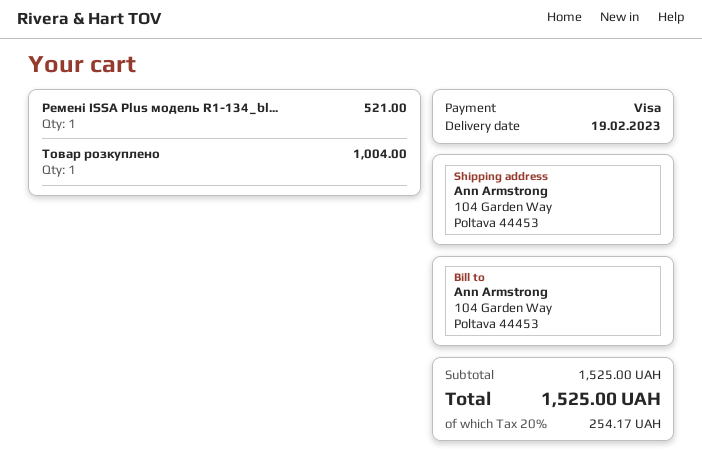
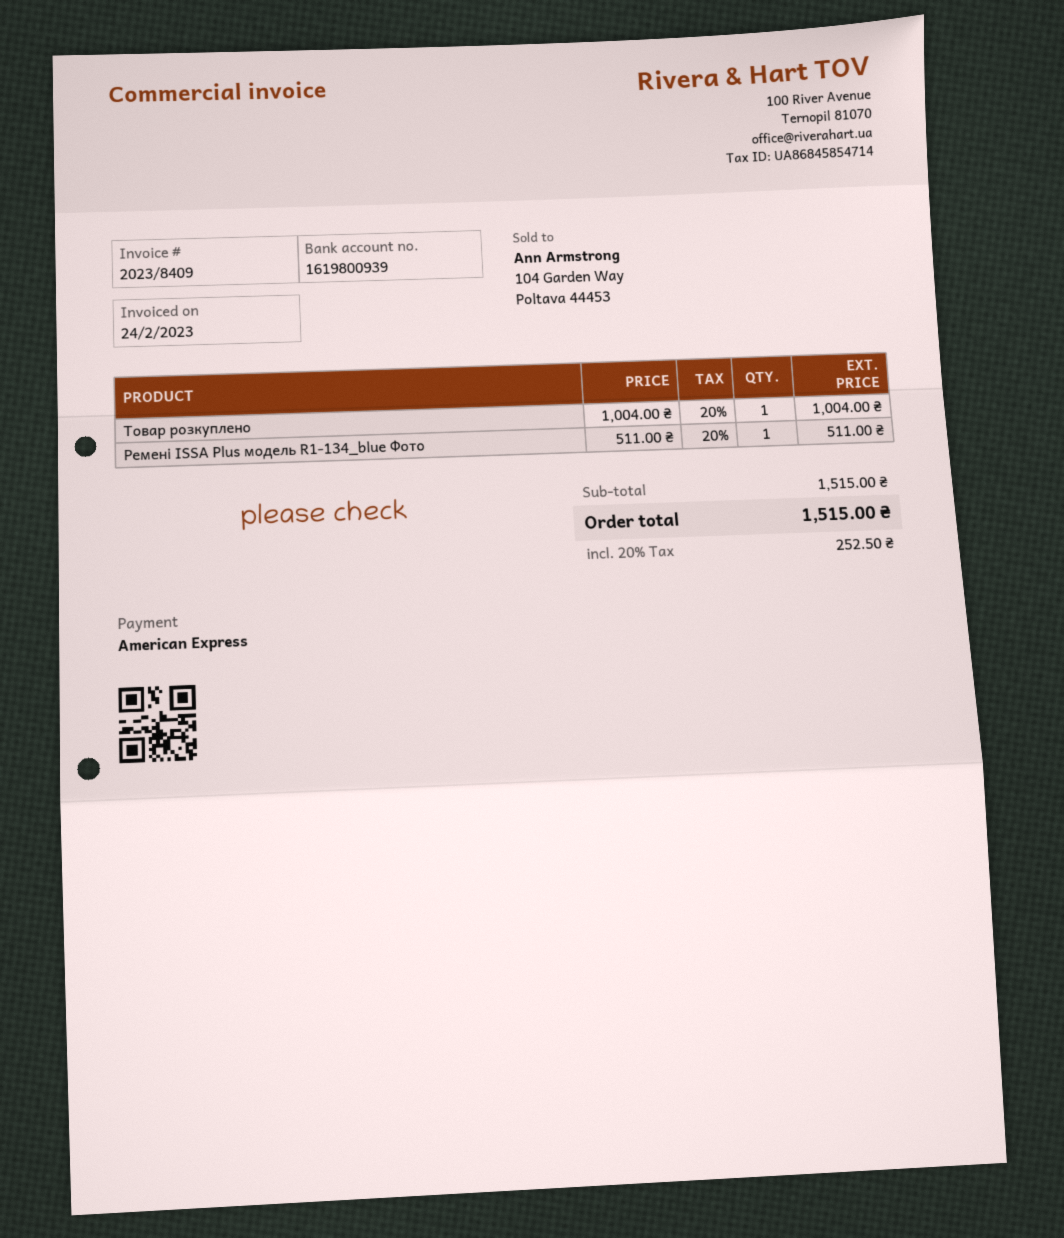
payment method: Visa -> American Express
Ремені ISSA Plus модель R1-134_bl...: 1 for 521.00 -> 1 for 511.00
subtotal: 1525.00 -> 1515.00
tax: 20% = 254.17 -> 20% = 252.50
total: 1525.00 -> 1515.00

